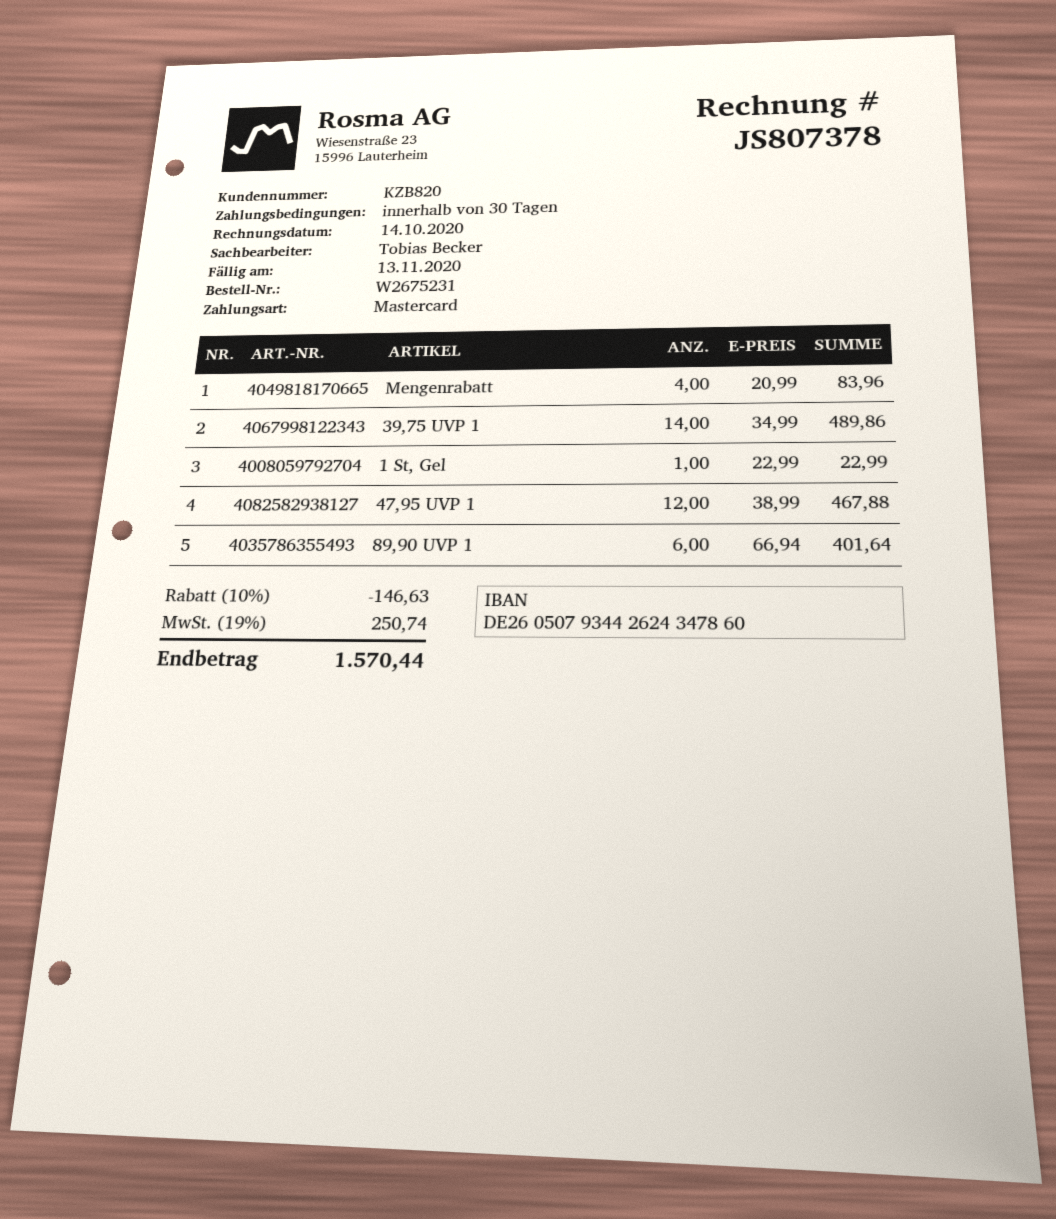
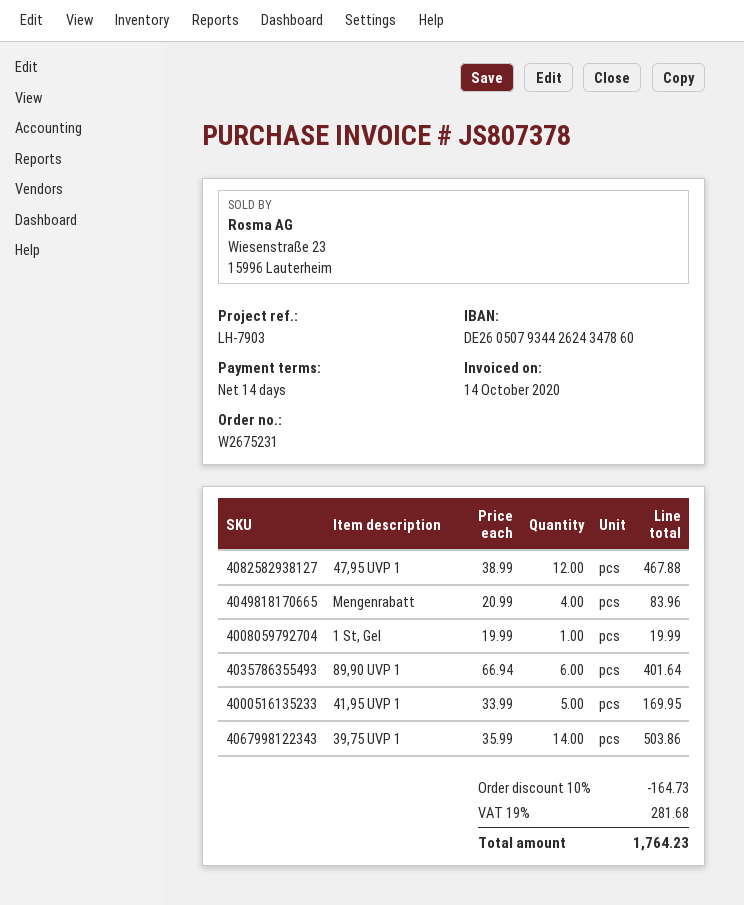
payment terms: 30 days -> 14 days
39,75 UVP 1: 14 x 34.99 = 489.86 -> 14 x 35.99 = 503.86
1 St, Gel: 1 x 22.99 = 22.99 -> 1 x 19.99 = 19.99
41,95 UVP 1: none -> 5 x 33.99 = 169.95
discount: 10% = 146.63 -> 10% = 164.73
tax: 19% = 250.74 -> 19% = 281.68
total: 1570.44 -> 1764.23

